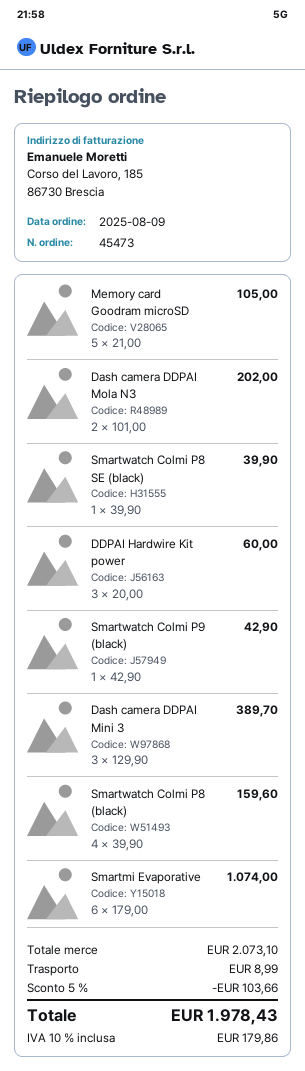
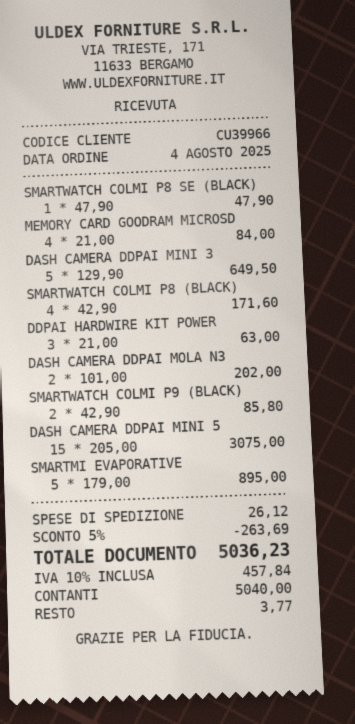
order date: 2025-08-09 -> 2025-08-04
Memory card Goodram microSD: 5 x 21.00 = 105.00 -> 4 x 21.00 = 84.00
Smartwatch Colmi P8 SE (black): 1 x 39.90 = 39.90 -> 1 x 47.90 = 47.90
DDPAI Hardwire Kit power: 3 x 20.00 = 60.00 -> 3 x 21.00 = 63.00
Smartwatch Colmi P9 (black): 1 x 42.90 = 42.90 -> 2 x 42.90 = 85.80
Dash camera DDPAI Mini 3: 3 x 129.90 = 389.70 -> 5 x 129.90 = 649.50
Smartwatch Colmi P8 (black): 4 x 39.90 = 159.60 -> 4 x 42.90 = 171.60
Smartmi Evaporative: 6 x 179.00 = 1074.00 -> 5 x 179.00 = 895.00
DASH CAMERA DDPAI MINI 5: none -> 15 x 205.00 = 3075.00
discount: 5% = 103.66 -> 5% = 263.69
shipping: 8.99 -> 26.12
tax: 10% = 179.86 -> 10% = 457.84
total: 1978.43 -> 5036.23

